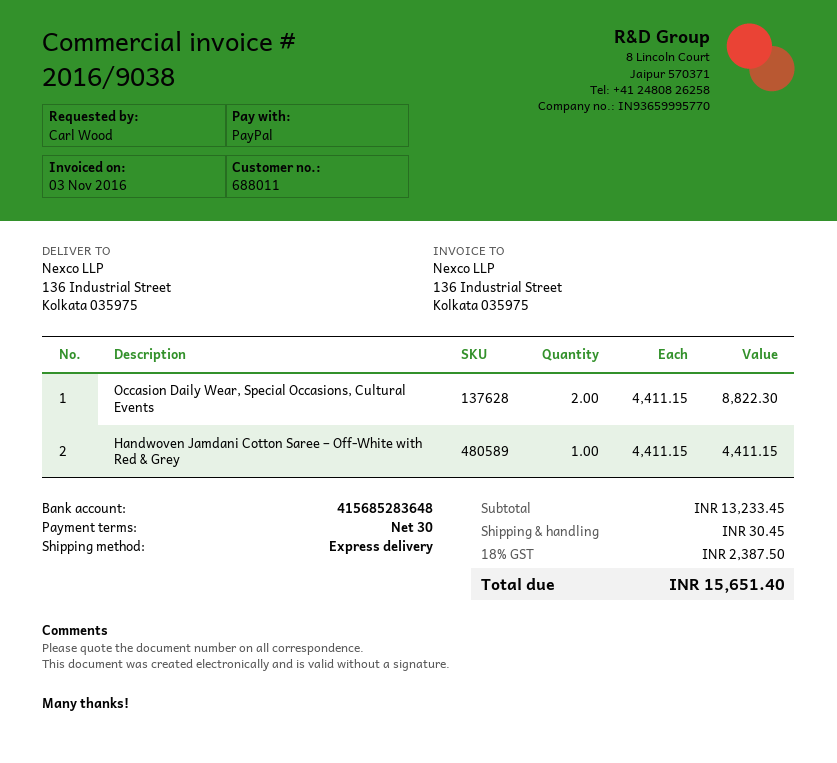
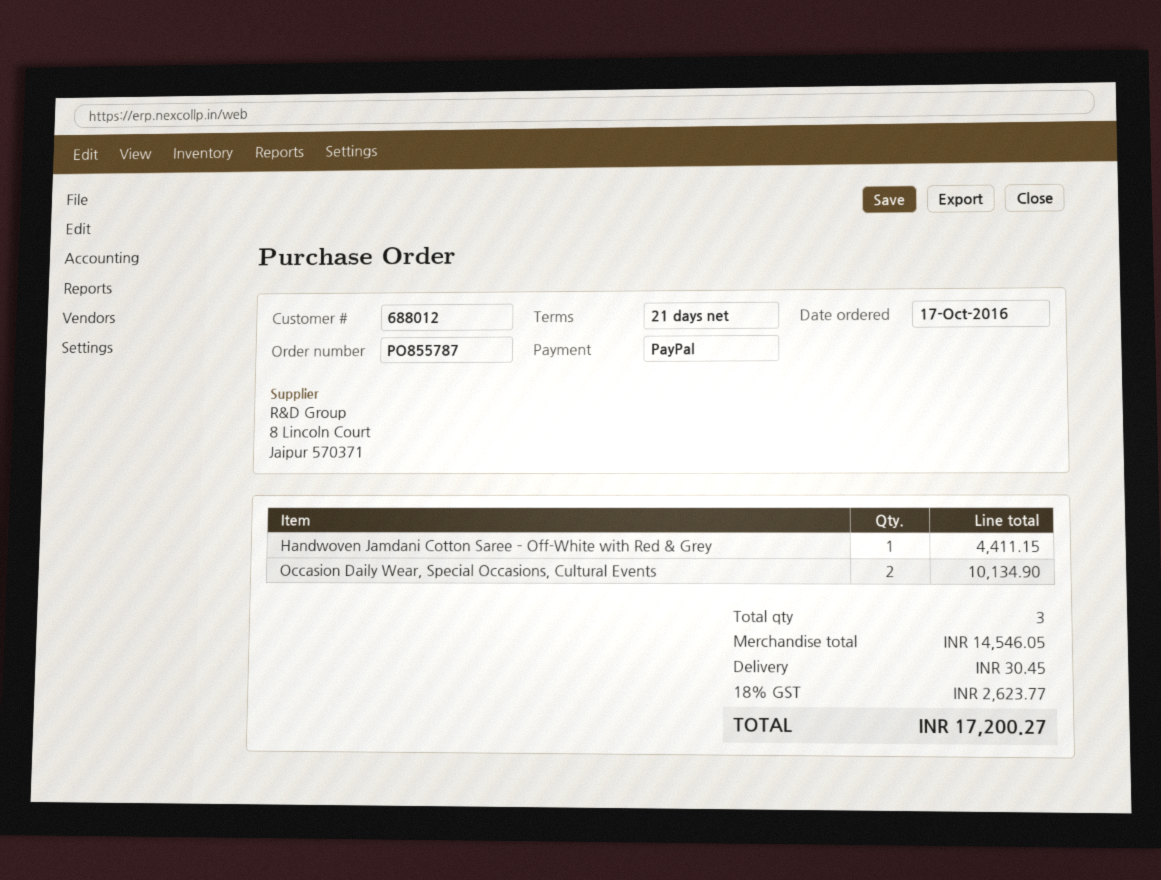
payment terms: 30 days -> 21 days
customer number: 688011 -> 688012
Occasion Daily Wear, Special Occasions, Cultural Events: 2 for 8822.30 -> 2 for 10134.90
subtotal: 13233.45 -> 14546.05
tax: 18% = 2387.50 -> 18% = 2623.77
total: 15651.40 -> 17200.27

